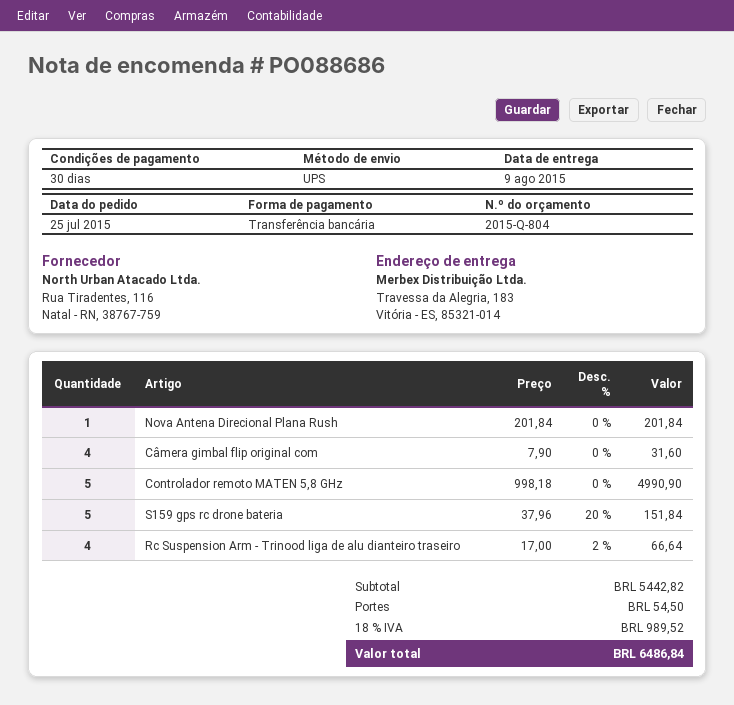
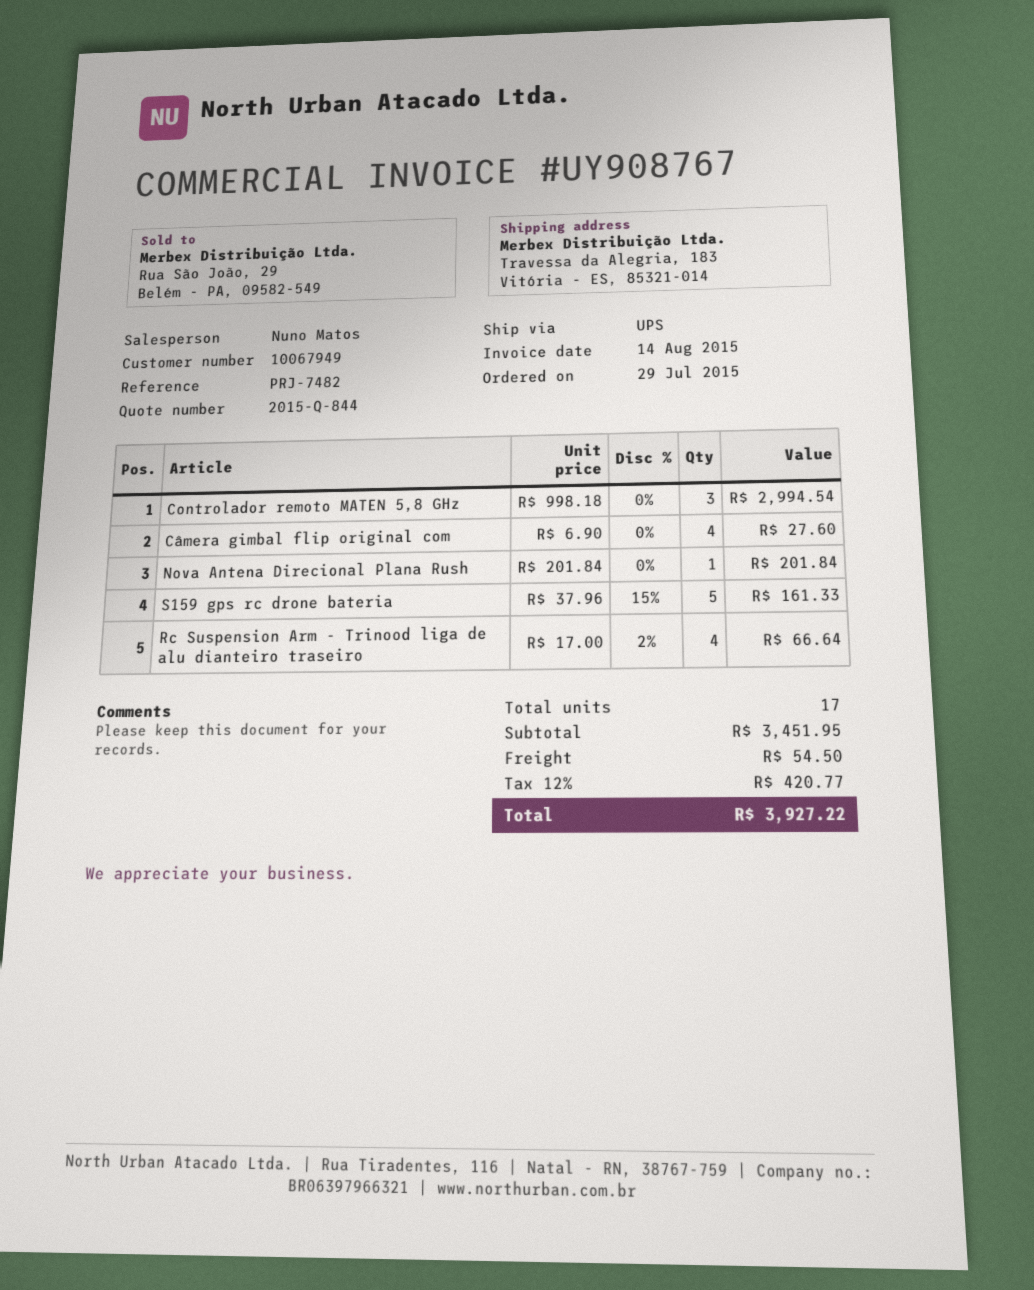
quote number: 2015-Q-804 -> 2015-Q-844
order date: 2015-07-25 -> 2015-07-29
Câmera gimbal flip original com: 4 x 7.90 = 31.60 -> 4 x 6.90 = 27.60
Controlador remoto MATEN 5,8 GHz: 5 x 998.18 = 4990.90 -> 3 x 998.18 = 2994.54
S159 gps rc drone bateria: 5 x 37.96 - 20% = 151.84 -> 5 x 37.96 - 15% = 161.33
subtotal: 5442.82 -> 3451.95
tax: 18% = 989.52 -> 12% = 420.77
total: 6486.84 -> 3927.22

